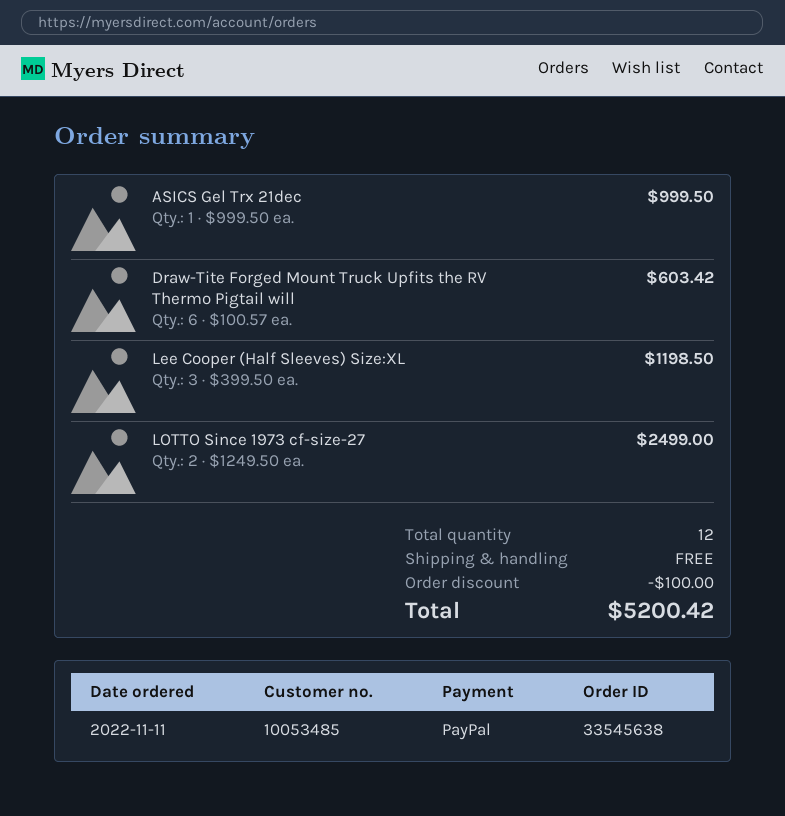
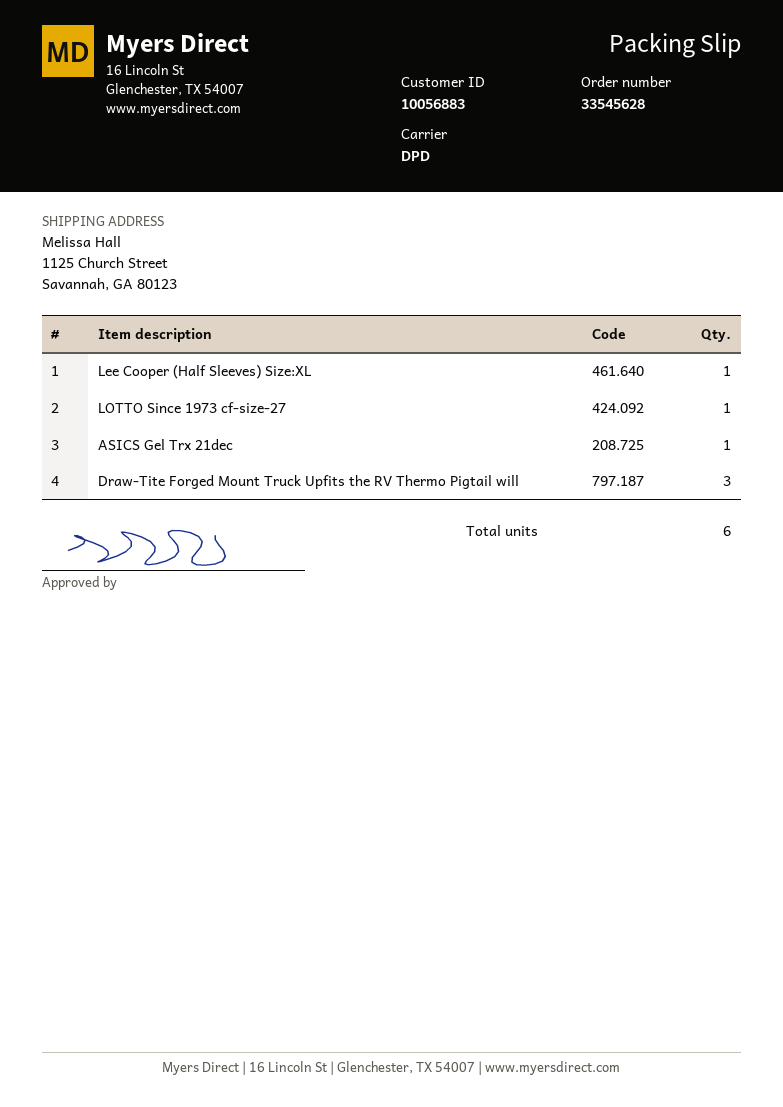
order number: 33545638 -> 33545628
customer number: 10053485 -> 10056883
Draw-Tite Forged Mount Truck Upfits the RV Thermo Pigtail will: 6 -> 3
Lee Cooper (Half Sleeves) Size:XL: 3 -> 1
LOTTO Since 1973 cf-size-27: 2 -> 1
total quantity: 12 -> 6

